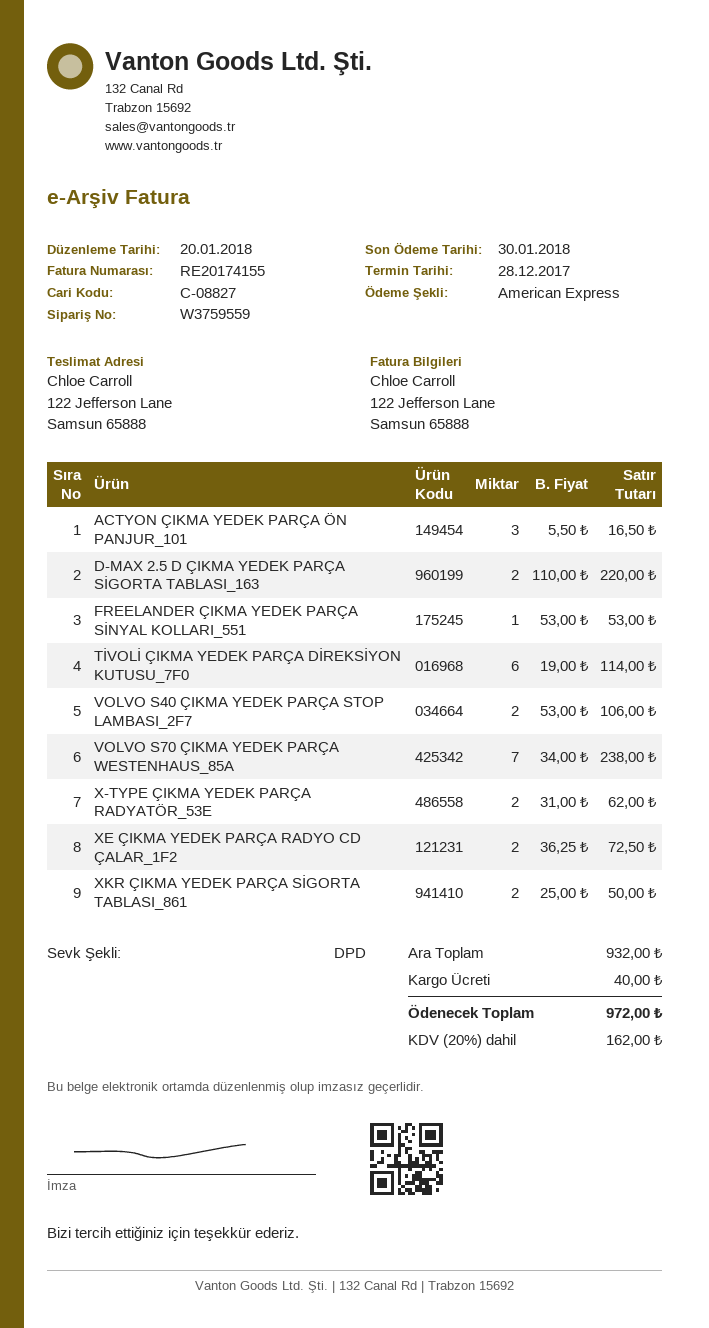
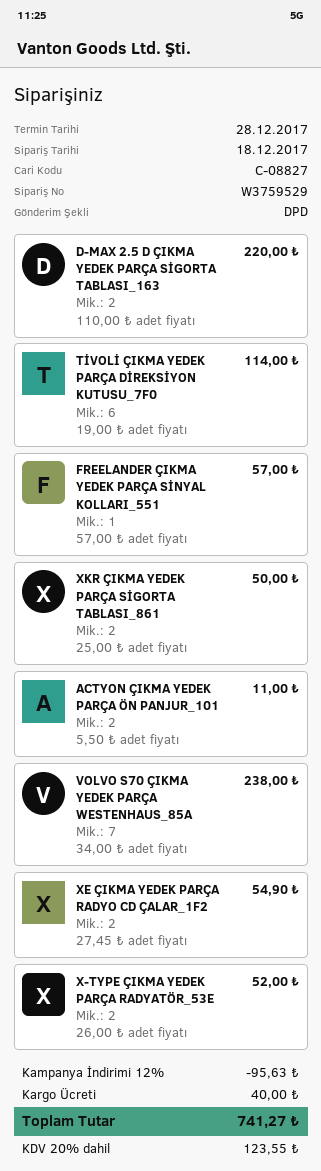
order number: W3759559 -> W3759529
ACTYON ÇIKMA YEDEK PARÇA ÖN PANJUR_101: 3 x 5.50 = 16.50 -> 2 x 5.50 = 11.00
FREELANDER ÇIKMA YEDEK PARÇA SİNYAL KOLLARI_551: 1 x 53.00 = 53.00 -> 1 x 57.00 = 57.00
VOLVO S40 ÇIKMA YEDEK PARÇA STOP LAMBASI_2F7: 2 x 53.00 = 106.00 -> none
X-TYPE ÇIKMA YEDEK PARÇA RADYATÖR_53E: 2 x 31.00 = 62.00 -> 2 x 26.00 = 52.00
XE ÇIKMA YEDEK PARÇA RADYO CD ÇALAR_1F2: 2 x 36.25 = 72.50 -> 2 x 27.45 = 54.90
discount: none -> 12% = 95.63
tax: 20% = 162.00 -> 20% = 123.55
total: 972.00 -> 741.27

